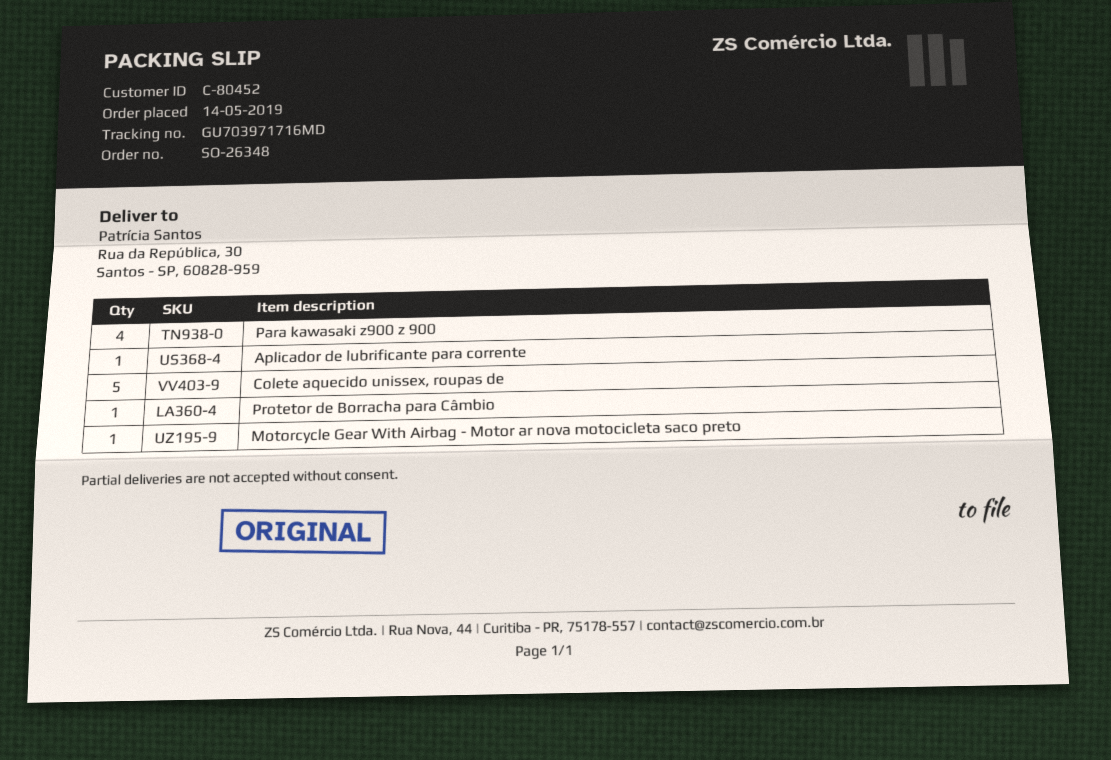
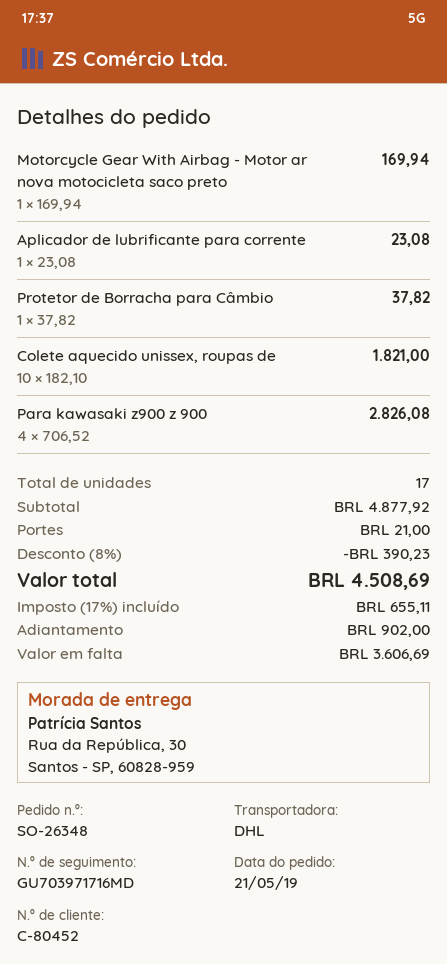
order date: 2019-05-14 -> 2019-05-21
Colete aquecido unissex, roupas de: 5 -> 10

